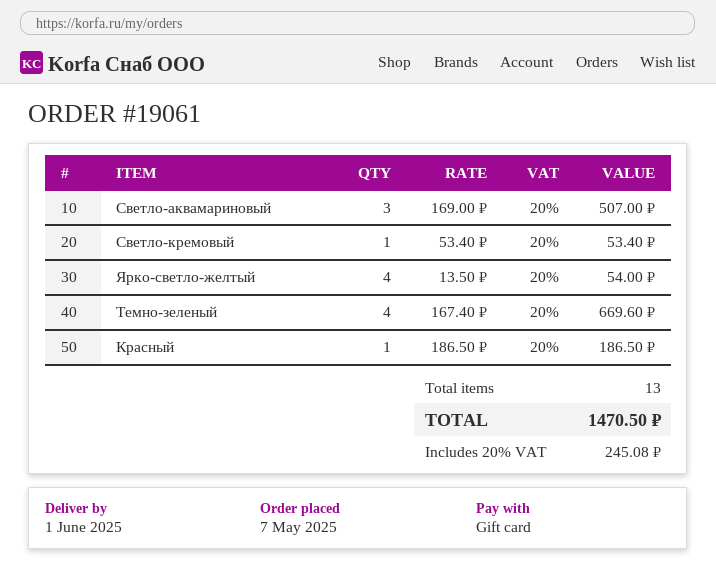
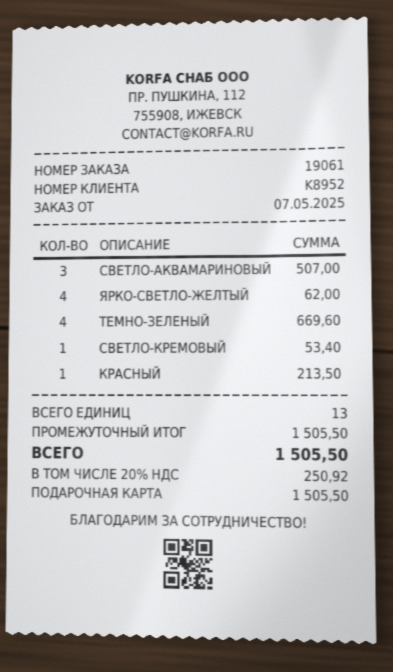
Ярко-светло-желтый: 4 for 54.00 -> 4 for 62.00
Красный: 1 for 186.50 -> 1 for 213.50
tax: 20% = 245.08 -> 20% = 250.92
total: 1470.50 -> 1505.50

